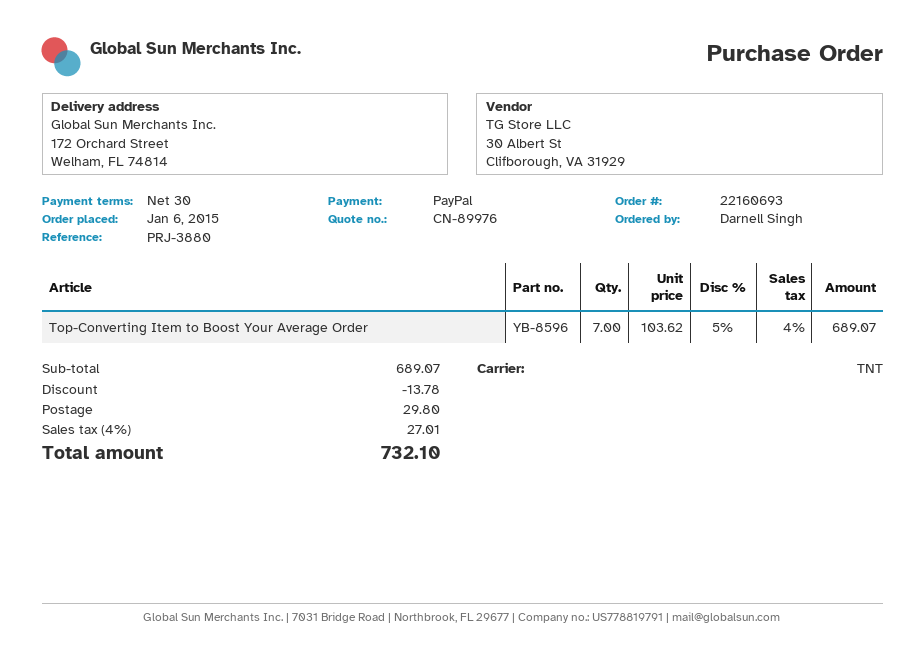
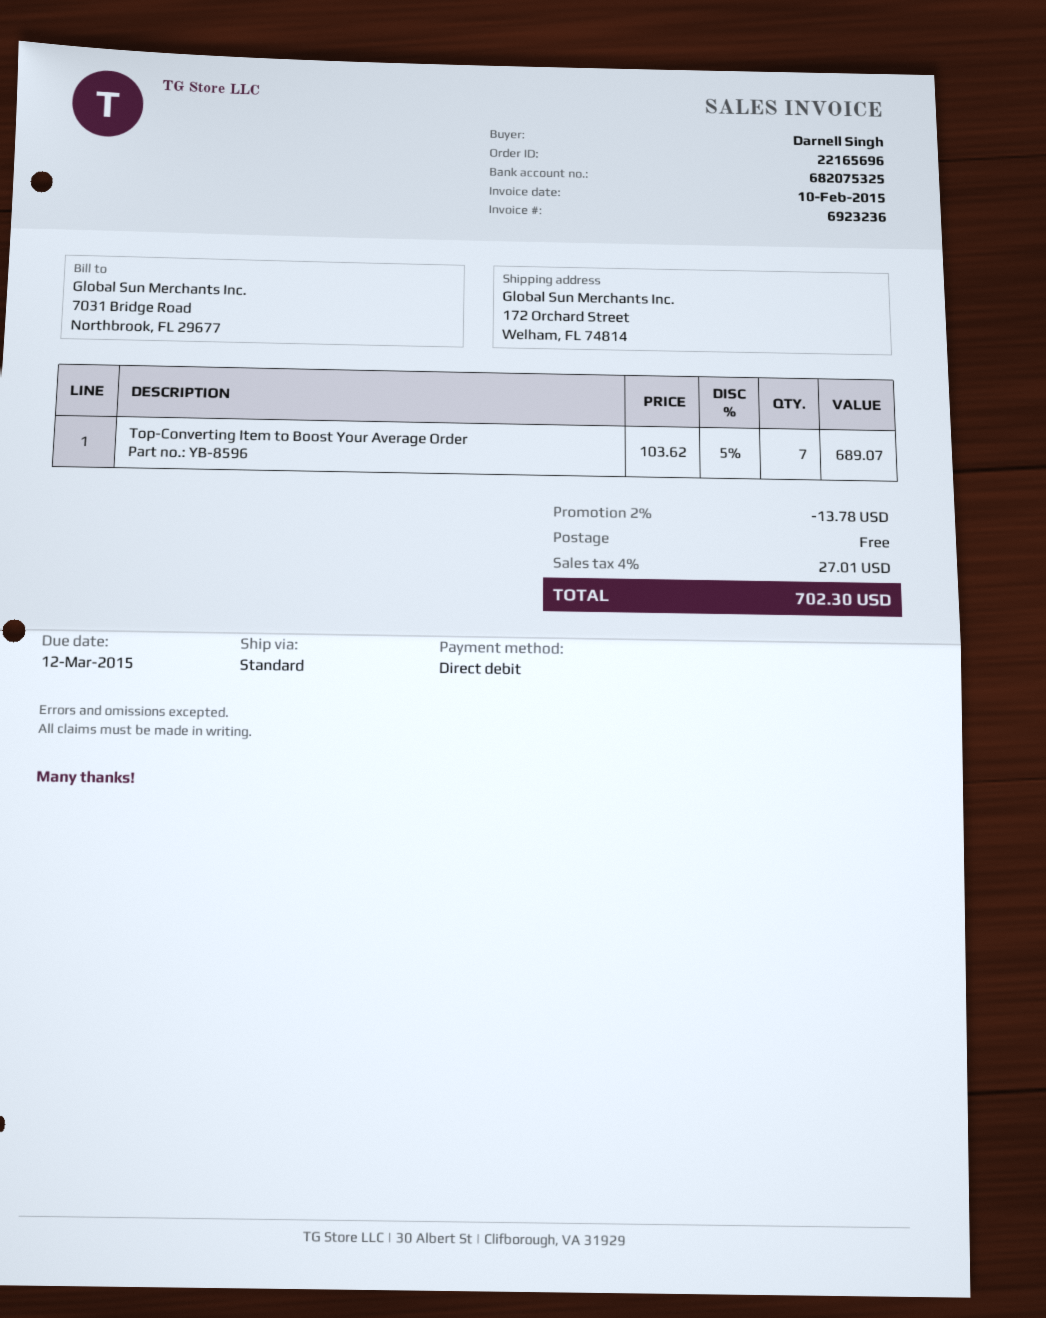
order number: 22160693 -> 22165696
payment method: PayPal -> direct debit
shipping method: TNT -> standard
shipping: 29.80 -> 0.00
total: 732.10 -> 702.30

